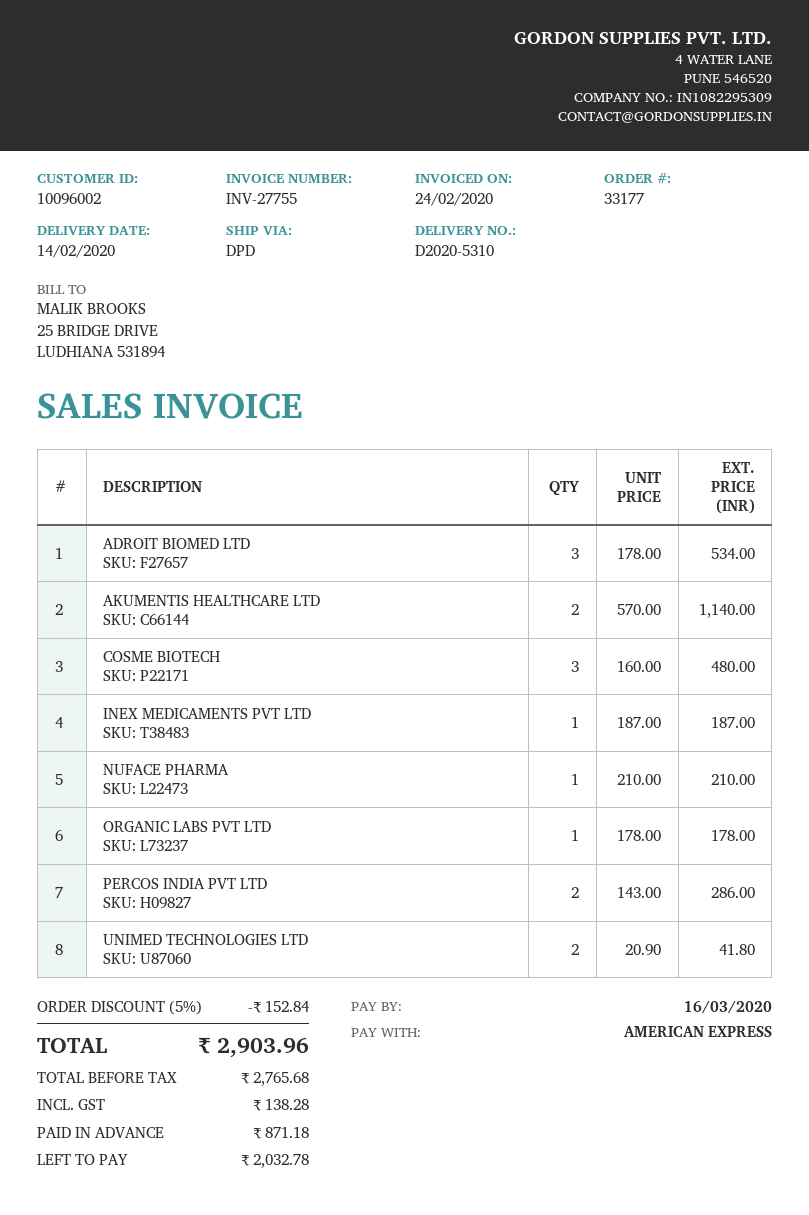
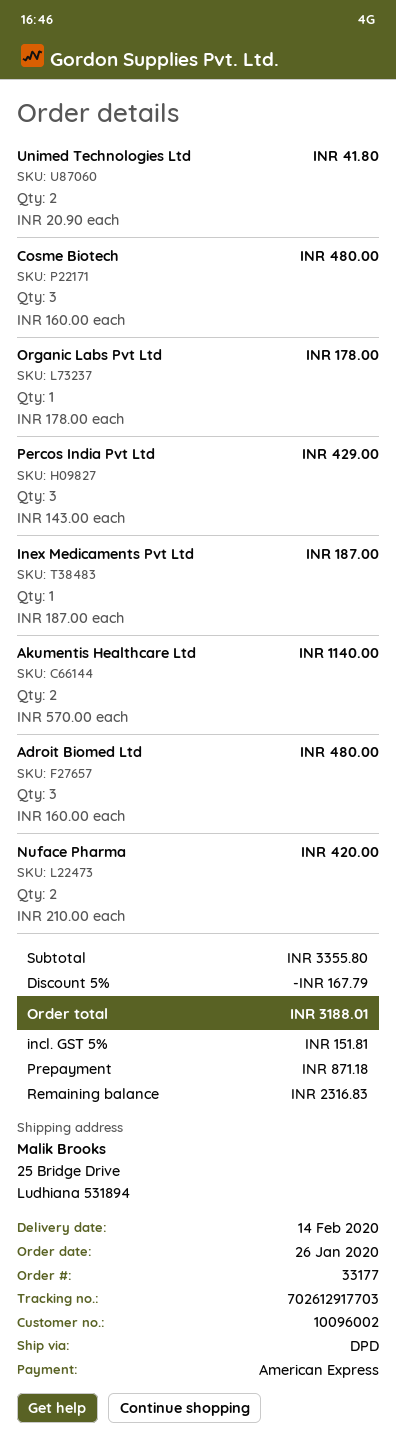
ADROIT BIOMED LTD: 3 x 178.00 = 534.00 -> 3 x 160.00 = 480.00
NUFACE PHARMA: 1 x 210.00 = 210.00 -> 2 x 210.00 = 420.00
PERCOS INDIA PVT LTD: 2 x 143.00 = 286.00 -> 3 x 143.00 = 429.00
discount: 5% = 152.84 -> 5% = 167.79
tax: 138.28 -> 151.81
total: 2903.96 -> 3188.01
balance: 2032.78 -> 2316.83

